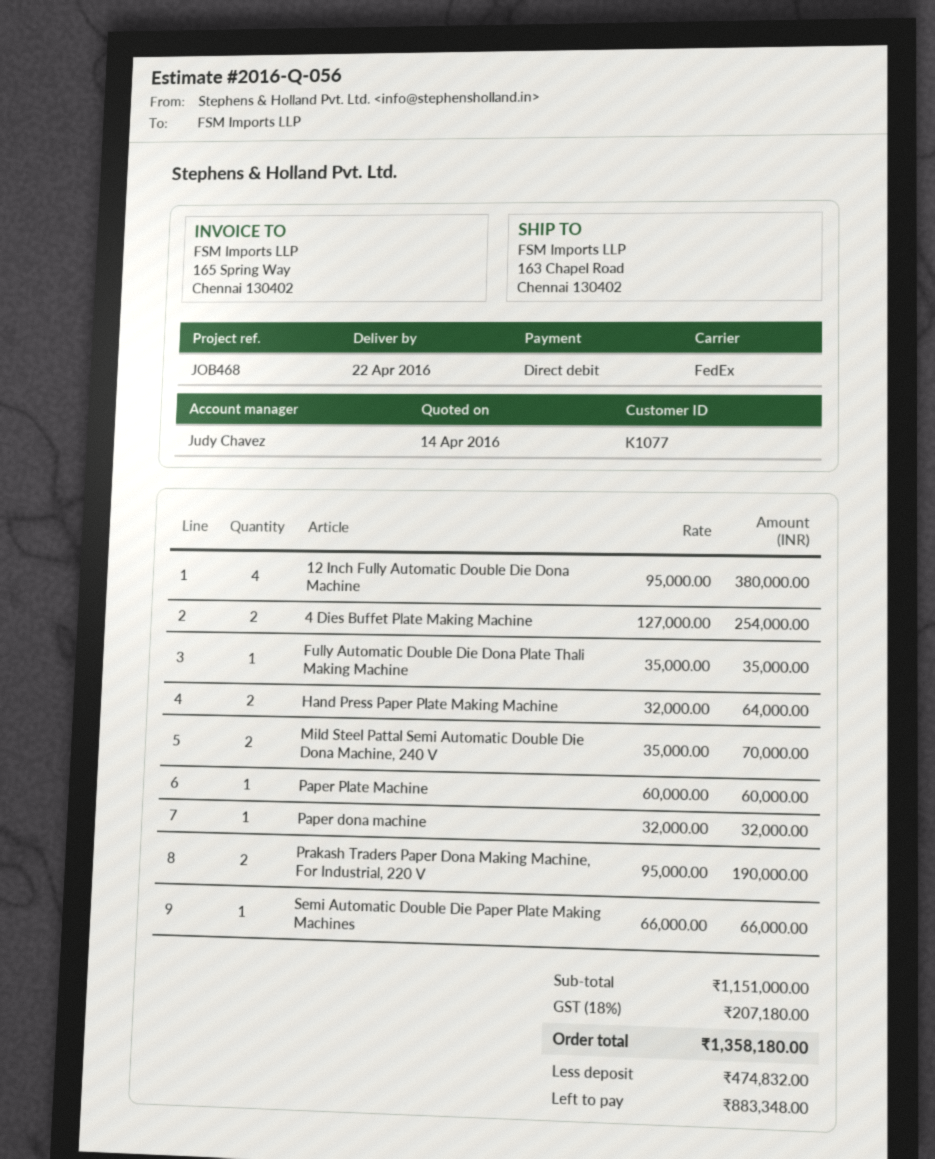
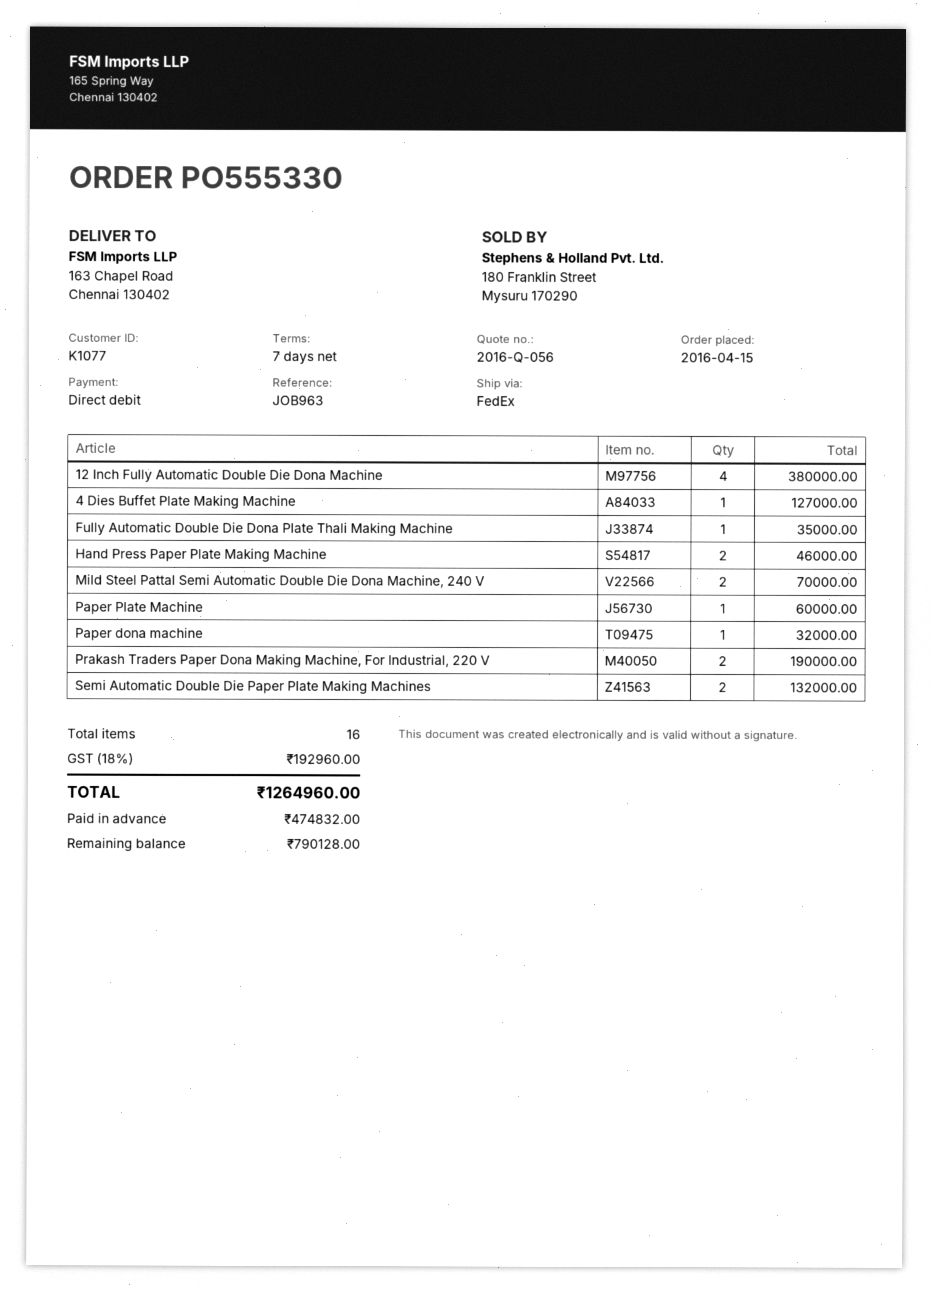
reference: JOB468 -> JOB963
4 Dies Buffet Plate Making Machine: 2 for 254000.00 -> 1 for 127000.00
Hand Press Paper Plate Making Machine: 2 for 64000.00 -> 2 for 46000.00
Semi Automatic Double Die Paper Plate Making Machines: 1 for 66000.00 -> 2 for 132000.00
tax: 18% = 207180.00 -> 18% = 192960.00
total: 1358180.00 -> 1264960.00
balance: 883348.00 -> 790128.00

